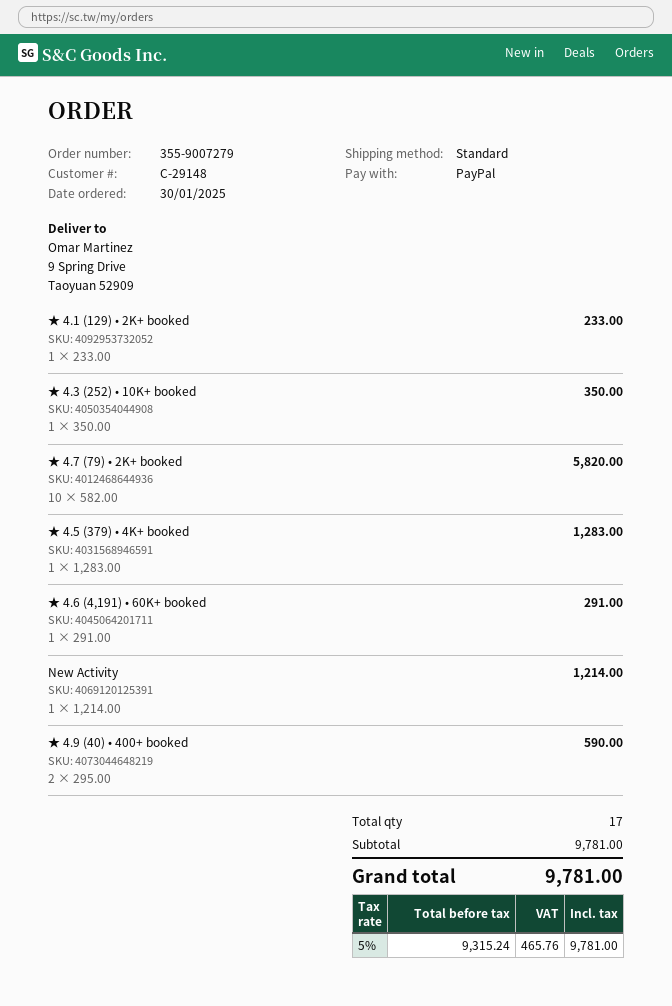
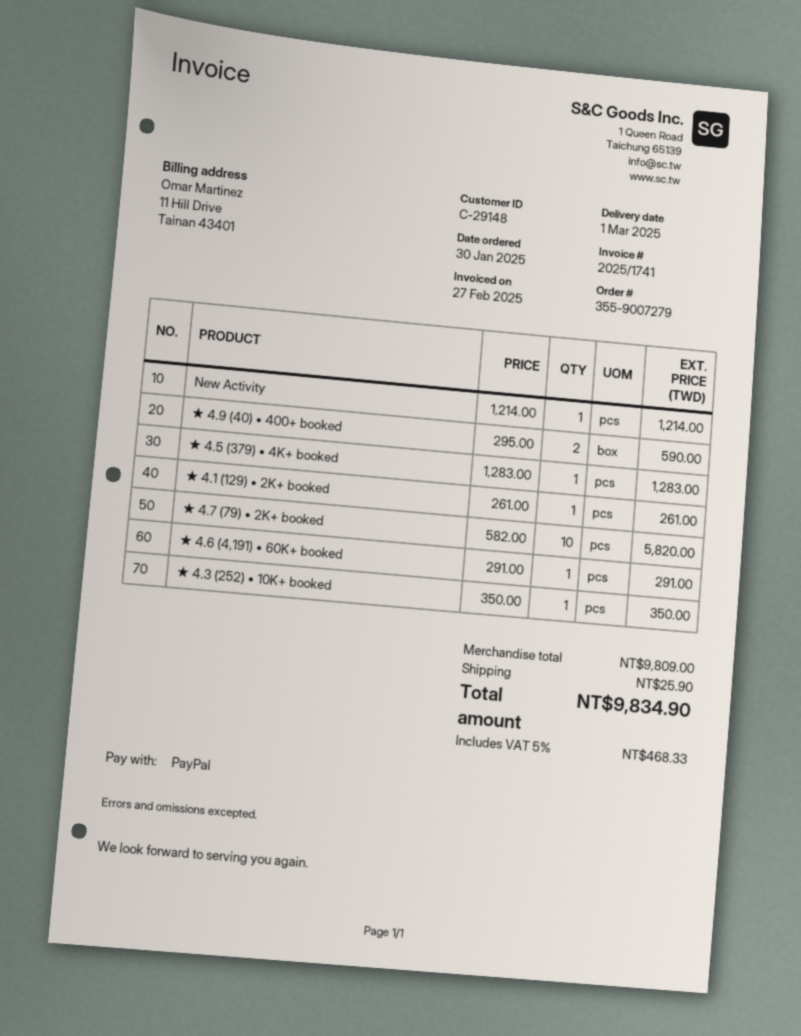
★ 4.1 (129) • 2K+ booked: 1 x 233.00 = 233.00 -> 1 x 261.00 = 261.00
subtotal: 9781.00 -> 9809.00
shipping: none -> 25.90
tax: 5% = 465.76 -> 5% = 468.33
total: 9781.00 -> 9834.90

